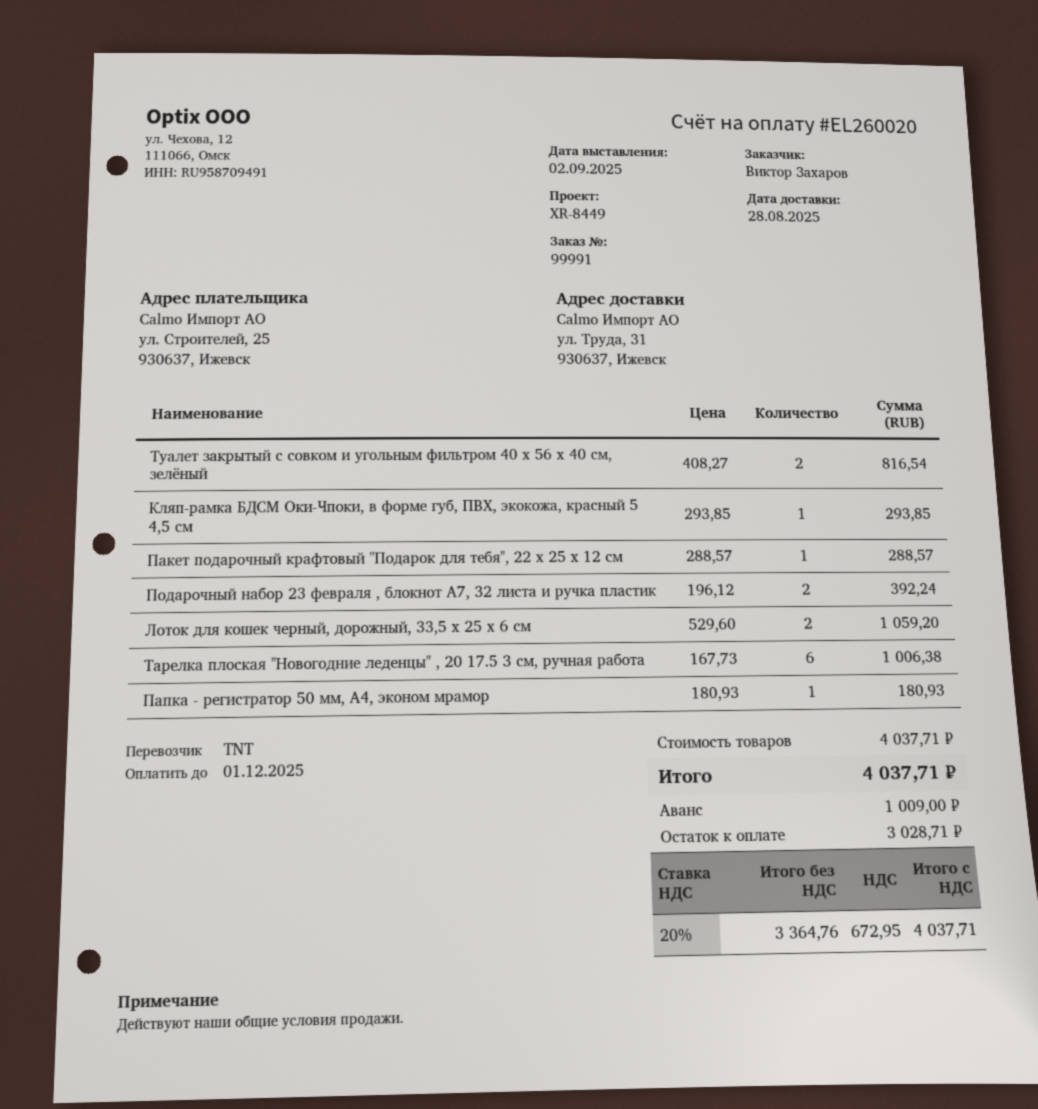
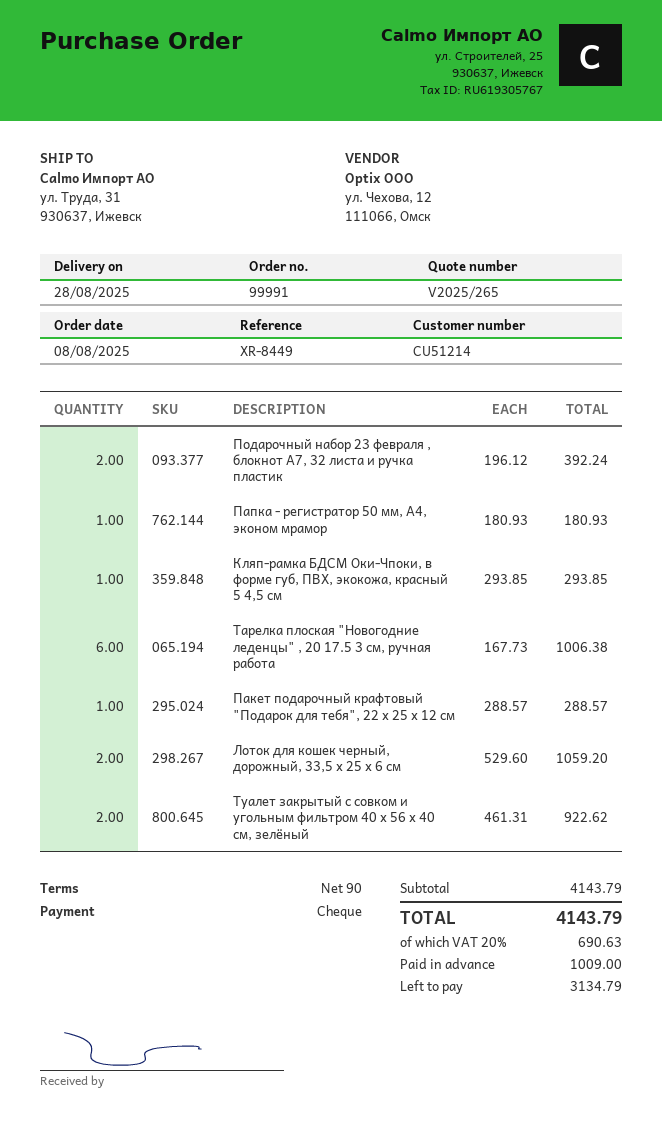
Туалет закрытый с совком и угольным фильтром 40 х 56 х 40 см, зелёный: 2 x 408.27 = 816.54 -> 2 x 461.31 = 922.62
subtotal: 4037.71 -> 4143.79
tax: 20% = 672.95 -> 20% = 690.63
total: 4037.71 -> 4143.79
balance: 3028.71 -> 3134.79

